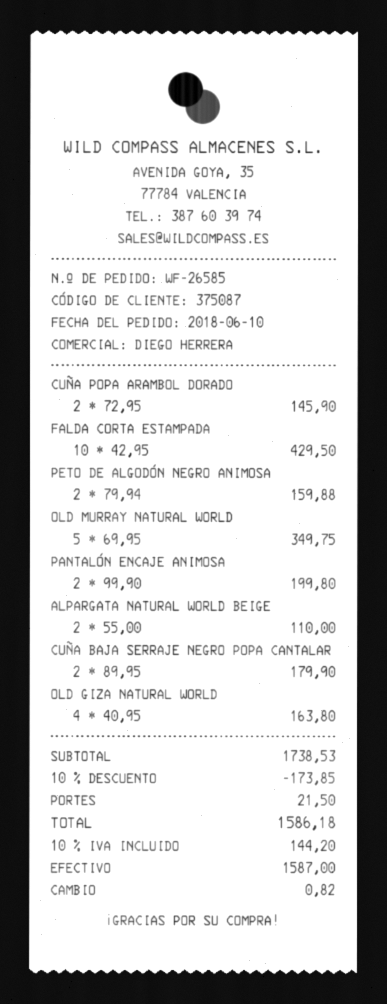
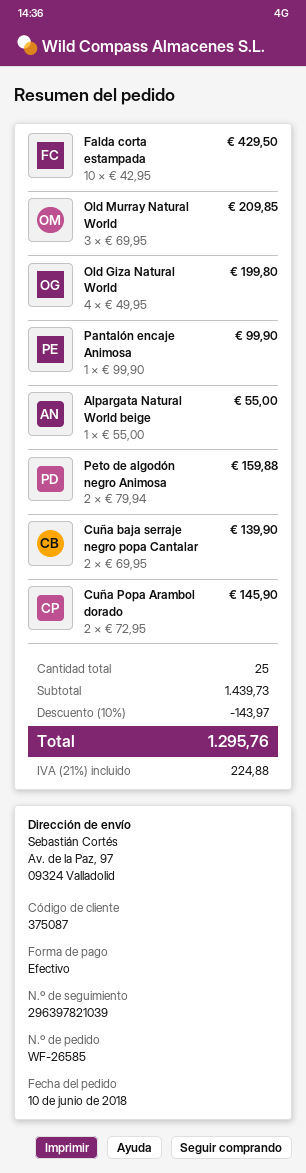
OLD MURRAY NATURAL WORLD: 5 x 69.95 = 349.75 -> 3 x 69.95 = 209.85
PANTALÓN ENCAJE ANIMOSA: 2 x 99.90 = 199.80 -> 1 x 99.90 = 99.90
ALPARGATA NATURAL WORLD BEIGE: 2 x 55.00 = 110.00 -> 1 x 55.00 = 55.00
CUÑA BAJA SERRAJE NEGRO POPA CANTALAR: 2 x 89.95 = 179.90 -> 2 x 69.95 = 139.90
OLD GIZA NATURAL WORLD: 4 x 40.95 = 163.80 -> 4 x 49.95 = 199.80
subtotal: 1738.53 -> 1439.73
discount: 10% = 173.85 -> 10% = 143.97
shipping: 21.50 -> none
tax: 10% = 144.20 -> 21% = 224.88
total: 1586.18 -> 1295.76

